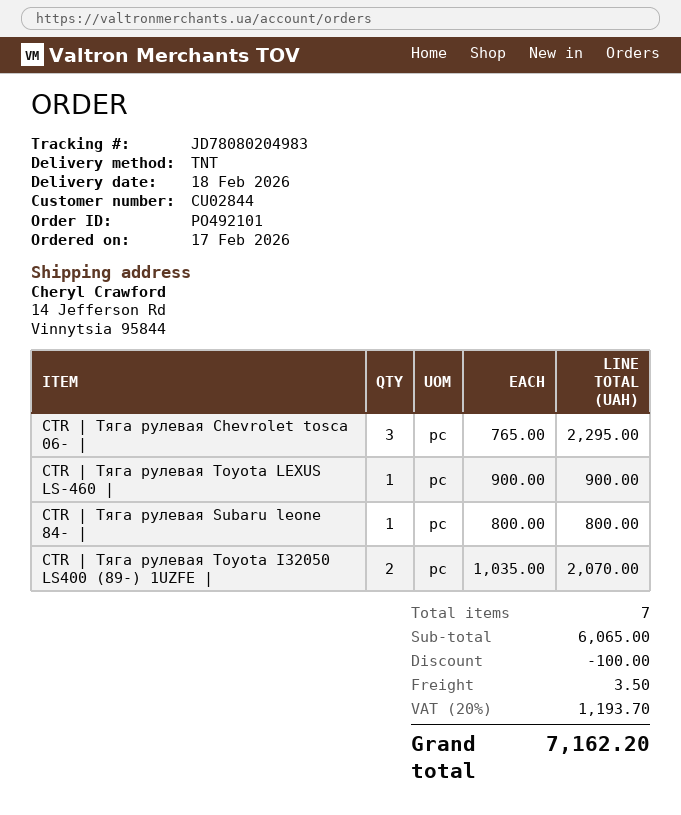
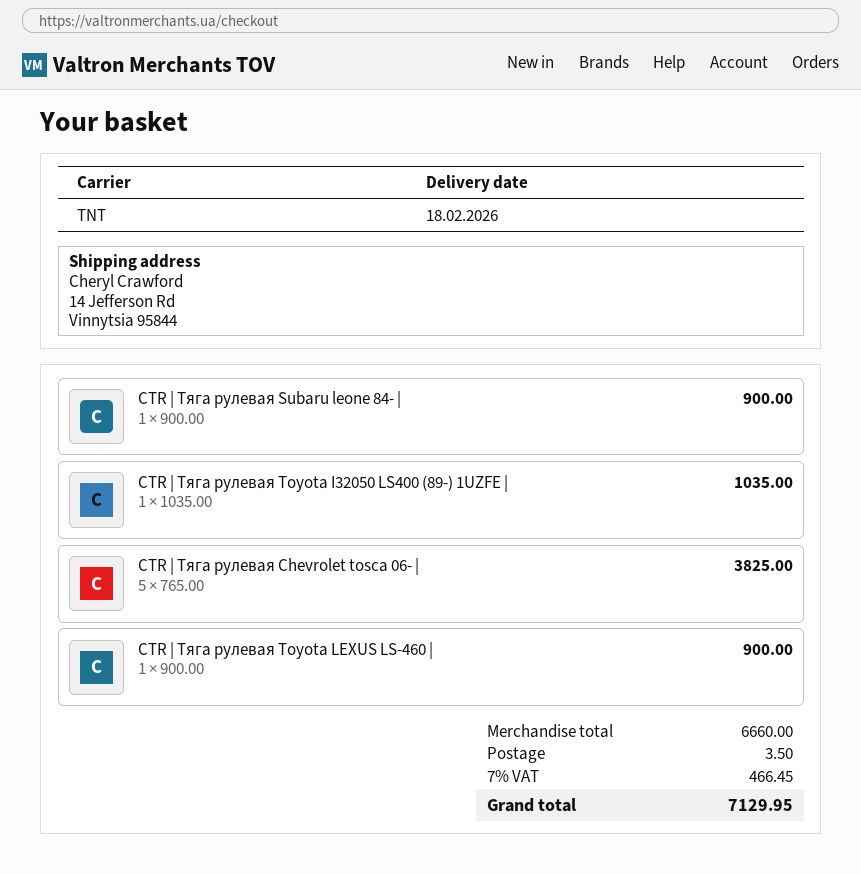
CTR | Тяга рулевая Chevrolet tosca 06- |: 3 x 765.00 = 2295.00 -> 5 x 765.00 = 3825.00
CTR | Тяга рулевая Subaru leone 84- |: 1 x 800.00 = 800.00 -> 1 x 900.00 = 900.00
CTR | Тяга рулевая Toyota I32050 LS400 (89-) 1UZFE |: 2 x 1035.00 = 2070.00 -> 1 x 1035.00 = 1035.00
subtotal: 6065.00 -> 6660.00
discount: 100.00 -> none
tax: 20% = 1193.70 -> 7% = 466.45
total: 7162.20 -> 7129.95

